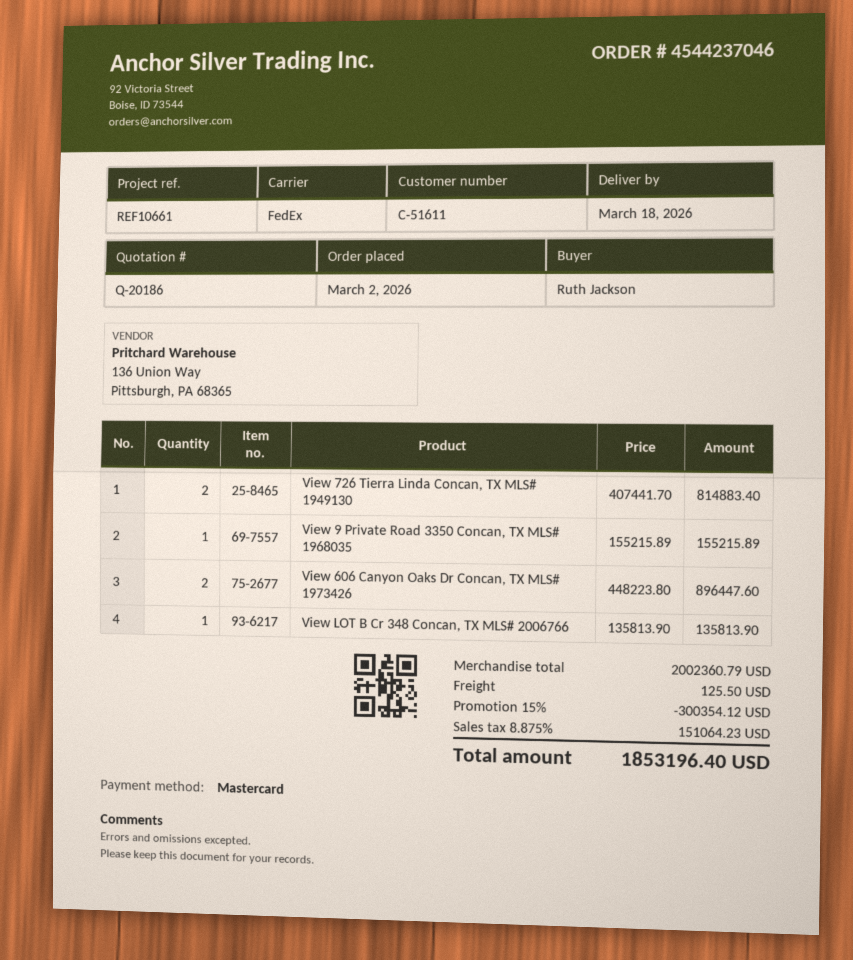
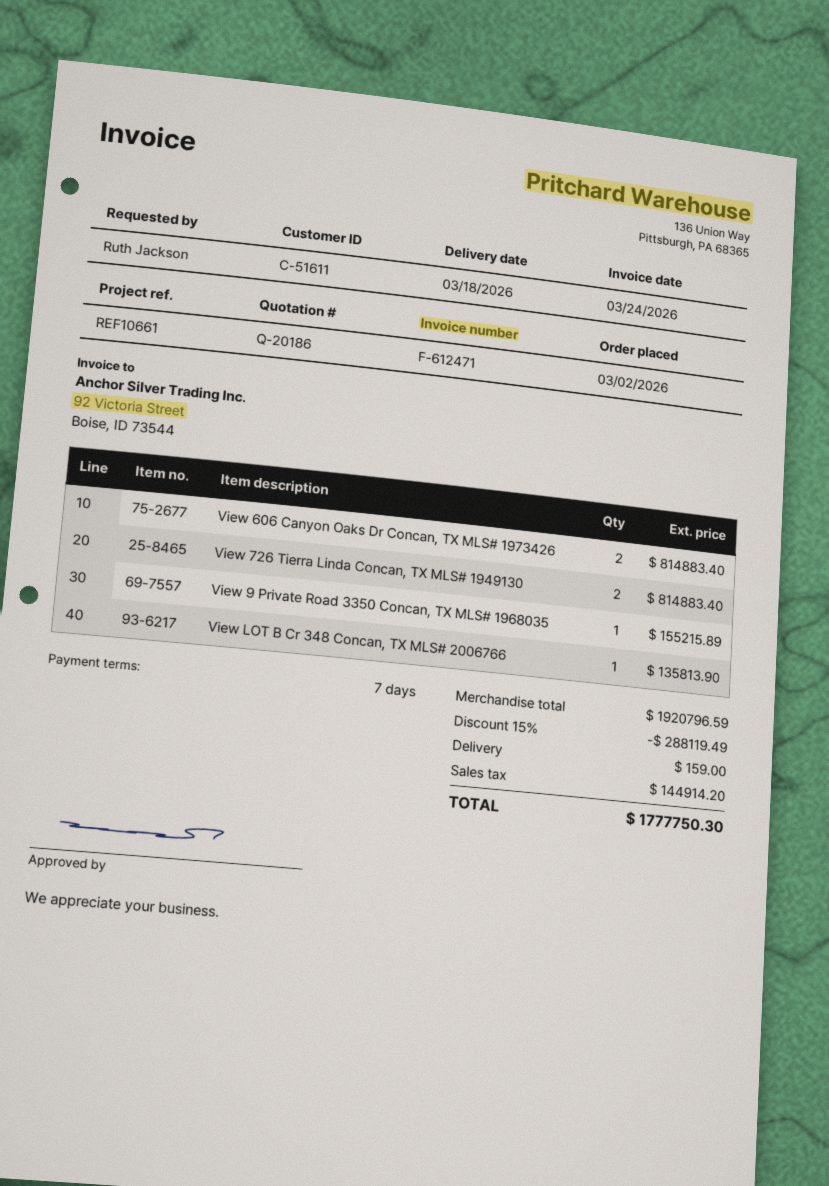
View 606 Canyon Oaks Dr Concan, TX MLS# 1973426: 2 for 896447.60 -> 2 for 814883.40
subtotal: 2002360.79 -> 1920796.59
discount: 15% = 300354.12 -> 15% = 288119.49
shipping: 125.50 -> 159.00
tax: 151064.23 -> 144914.20
total: 1853196.40 -> 1777750.30

